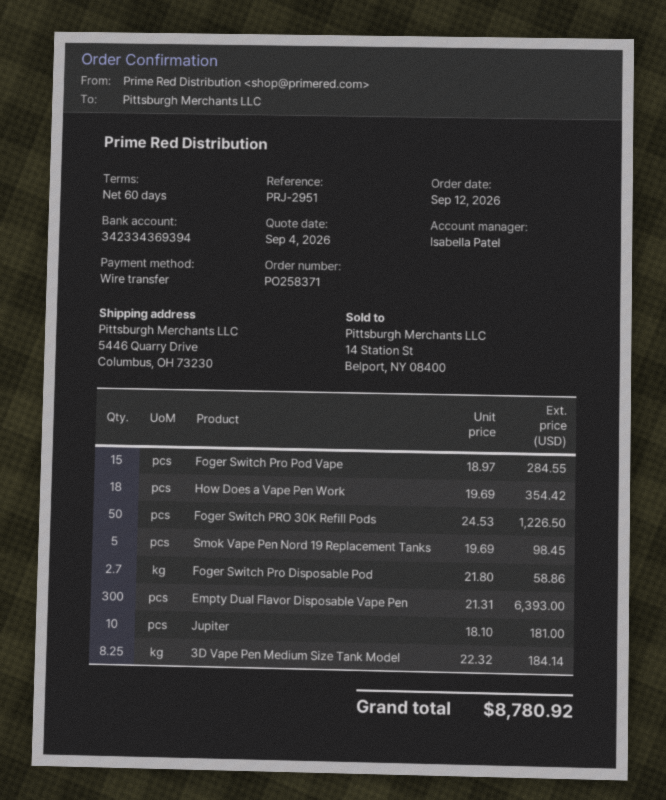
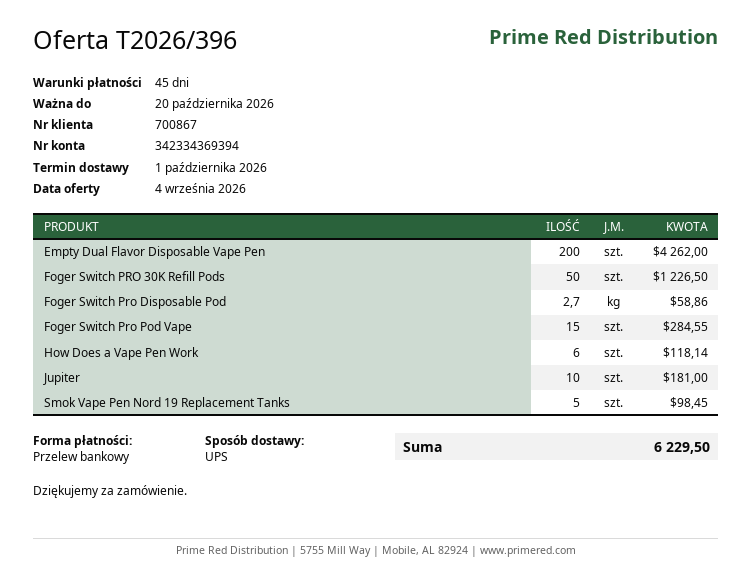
payment terms: 60 days -> 45 days
How Does a Vape Pen Work: 18 for 354.42 -> 6 for 118.14
Empty Dual Flavor Disposable Vape Pen: 300 for 6393.00 -> 200 for 4262.00
3D Vape Pen Medium Size Tank Model: 8.25 for 184.14 -> none
total: 8780.92 -> 6229.50

